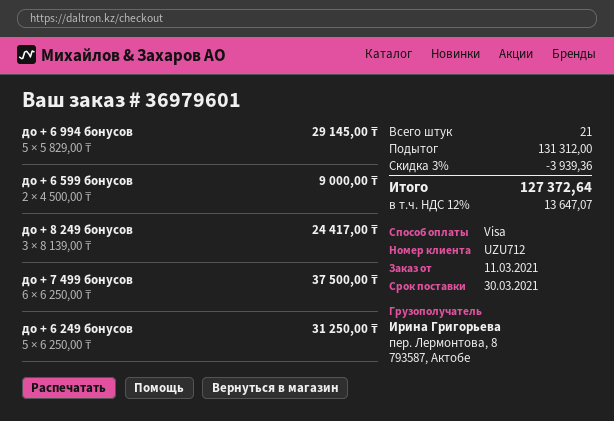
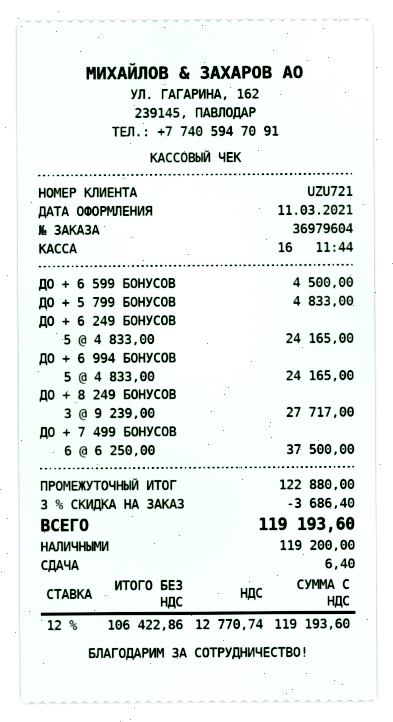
order number: 36979601 -> 36979604
customer number: UZU712 -> UZU721
payment method: Visa -> cash
до + 6 994 бонусов: 5 x 5829.00 = 29145.00 -> 5 x 4833.00 = 24165.00
до + 6 599 бонусов: 2 x 4500.00 = 9000.00 -> 1 x 4500.00 = 4500.00
до + 8 249 бонусов: 3 x 8139.00 = 24417.00 -> 3 x 9239.00 = 27717.00
до + 6 249 бонусов: 5 x 6250.00 = 31250.00 -> 5 x 4833.00 = 24165.00
ДО + 5 799 БОНУСОВ: none -> 1 x 4833.00 = 4833.00
subtotal: 131312.00 -> 122880.00
discount: 3% = 3939.36 -> 3% = 3686.40
tax: 12% = 13647.07 -> 12% = 12770.74
total: 127372.64 -> 119193.60

